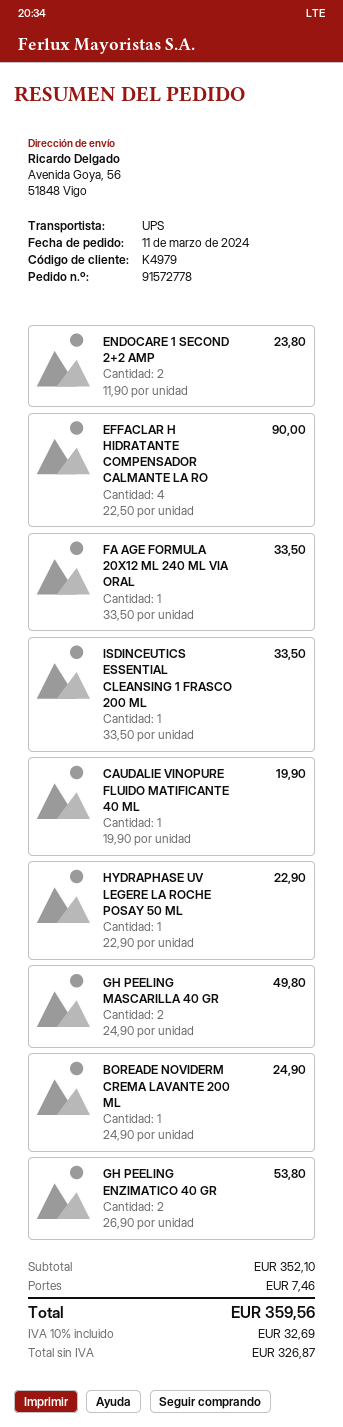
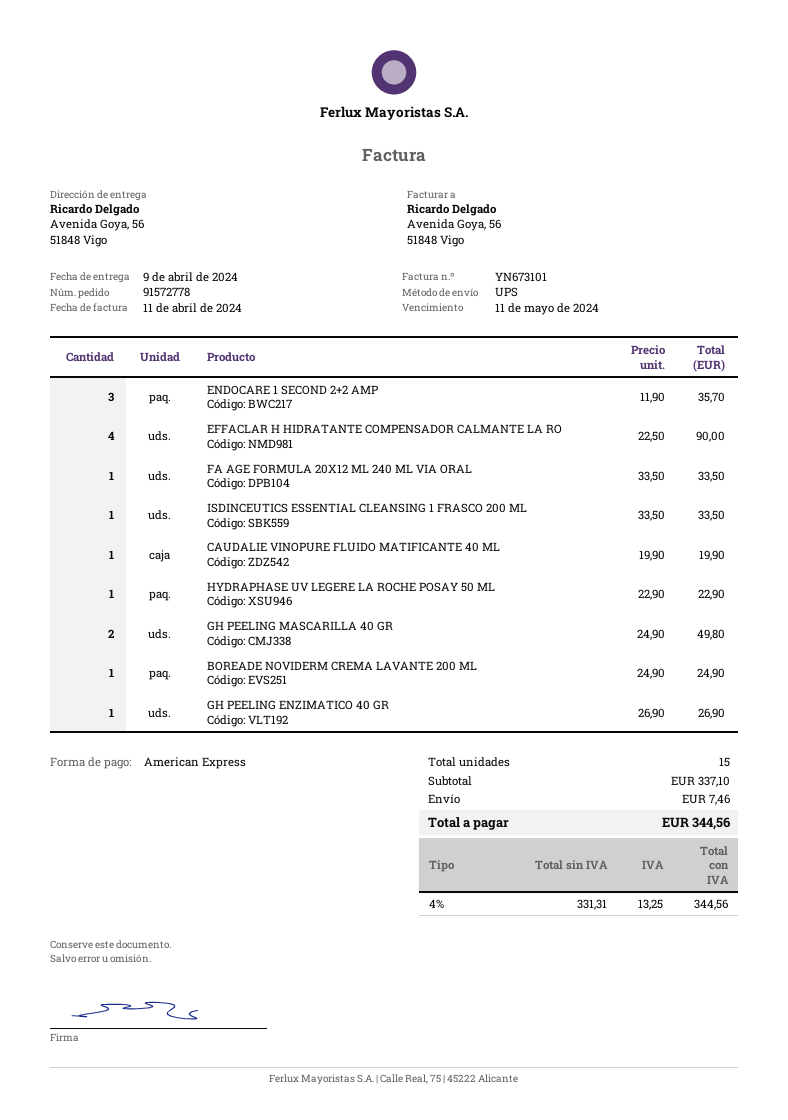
ENDOCARE 1 SECOND 2+2 AMP: 2 x 11.90 = 23.80 -> 3 x 11.90 = 35.70
GH PEELING ENZIMATICO 40 GR: 2 x 26.90 = 53.80 -> 1 x 26.90 = 26.90
subtotal: 352.10 -> 337.10
net: 326.87 -> 331.31
tax: 10% = 32.69 -> 4% = 13.25
total: 359.56 -> 344.56

